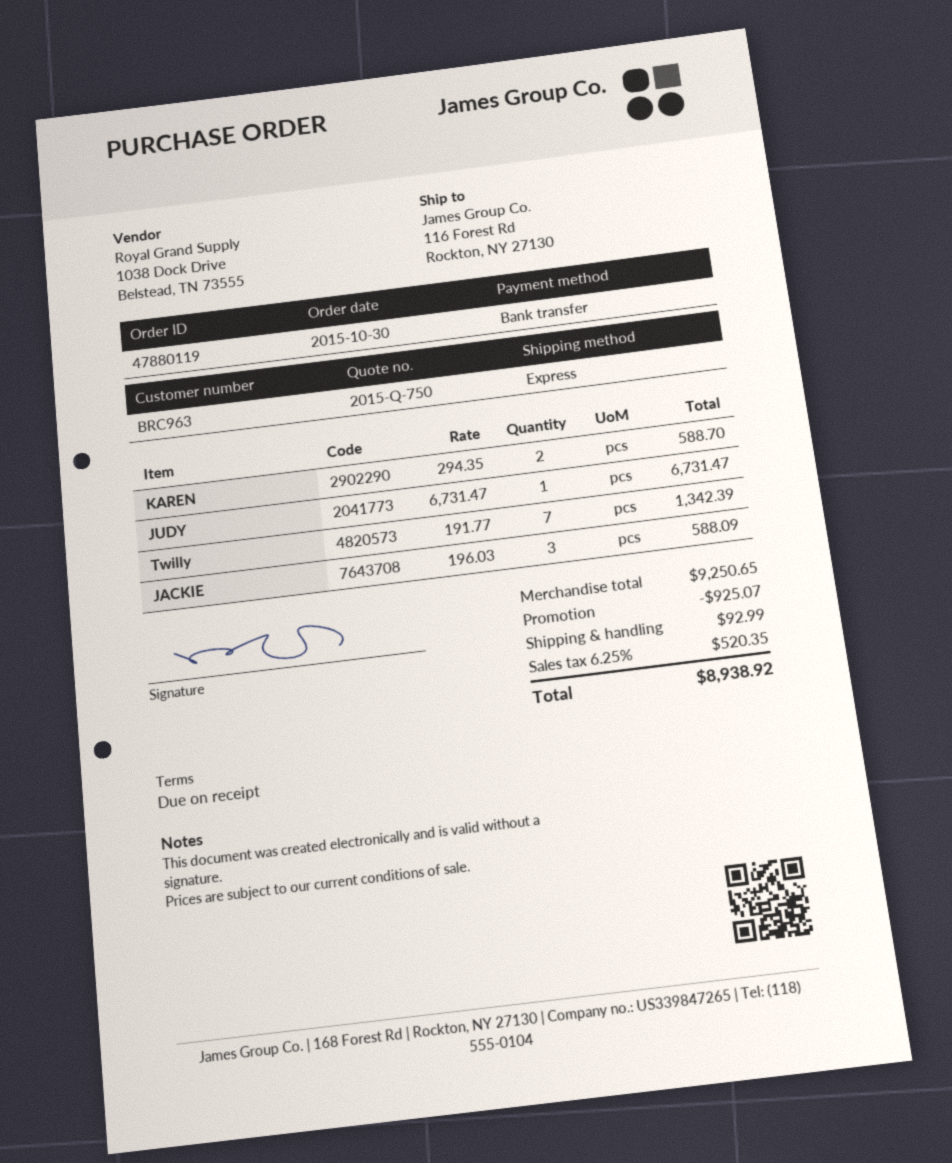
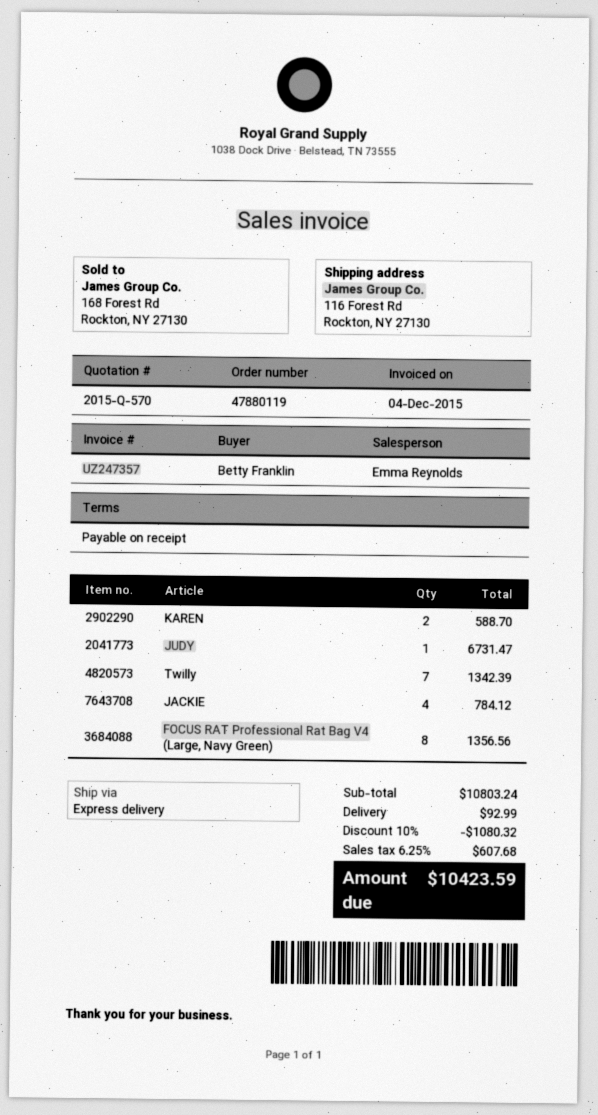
quote number: 2015-Q-750 -> 2015-Q-570
JACKIE: 3 for 588.09 -> 4 for 784.12
FOCUS RAT Professional Rat Bag V4 (Large, Navy Green): none -> 8 for 1356.56
subtotal: 9250.65 -> 10803.24
discount: 925.07 -> 1080.32
tax: 6.25% = 520.35 -> 6.25% = 607.68
total: 8938.92 -> 10423.59

